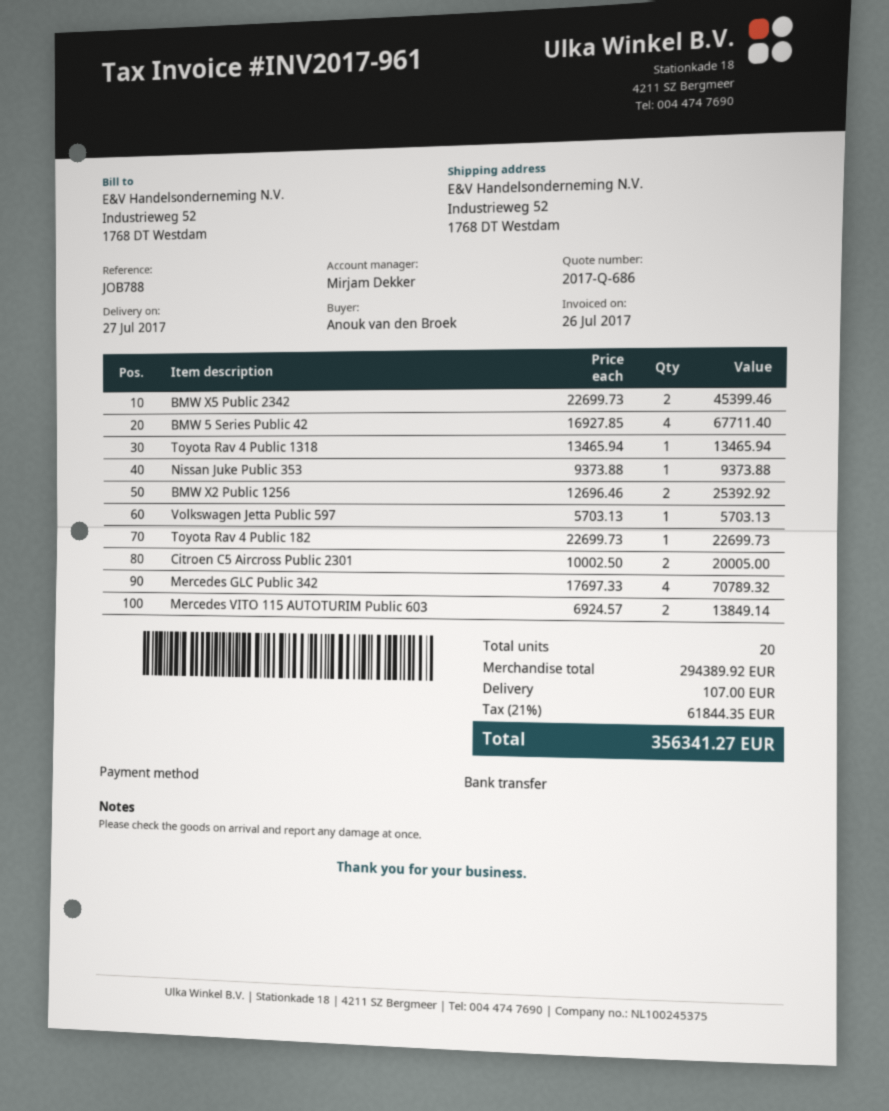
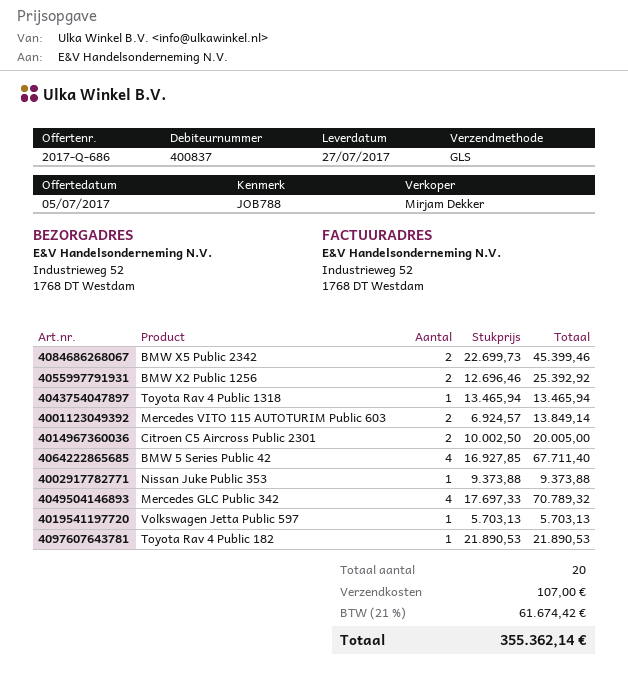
Toyota Rav 4 Public 182: 1 x 22699.73 = 22699.73 -> 1 x 21890.53 = 21890.53
tax: 21% = 61844.35 -> 21% = 61674.42
total: 356341.27 -> 355362.14

